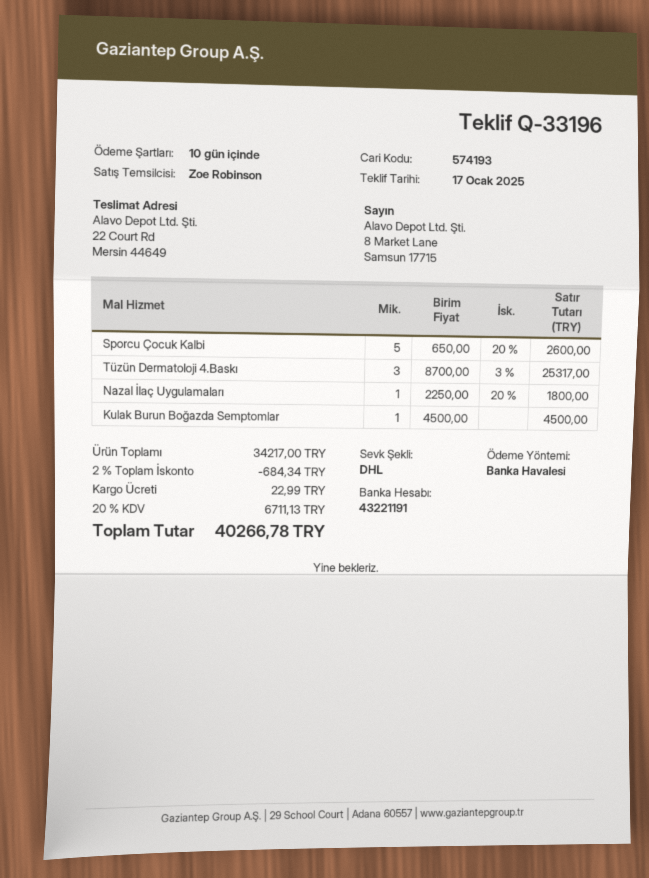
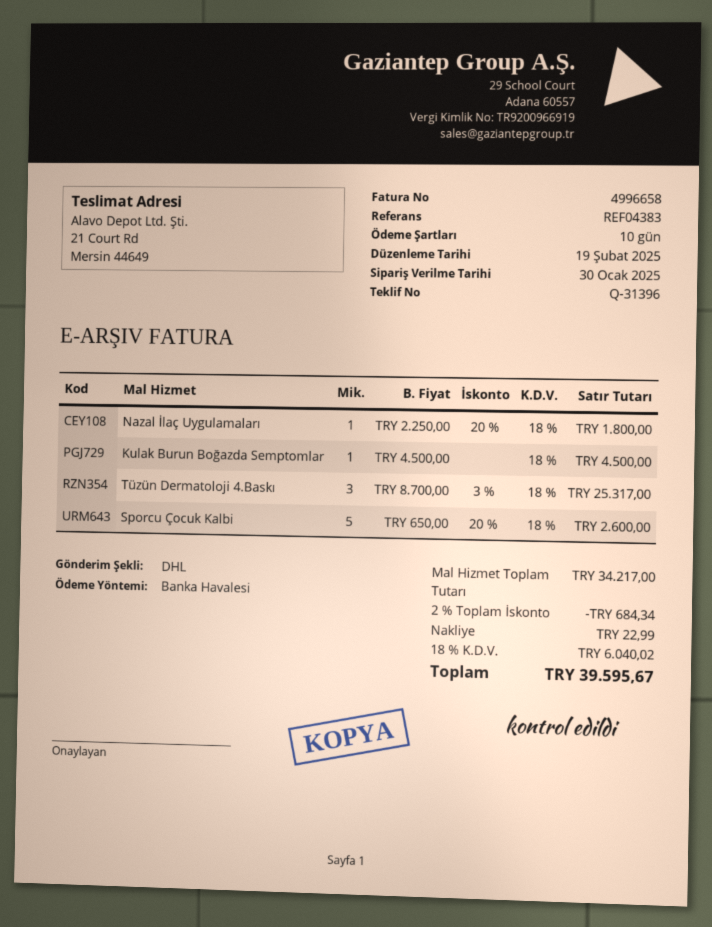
quote number: Q-33196 -> Q-31396
ship to: 22 Court Rd, Mersin 44649 -> 21 Court Rd, Mersin 44649
tax: 20% = 6711.13 -> 18% = 6040.02
total: 40266.78 -> 39595.67

